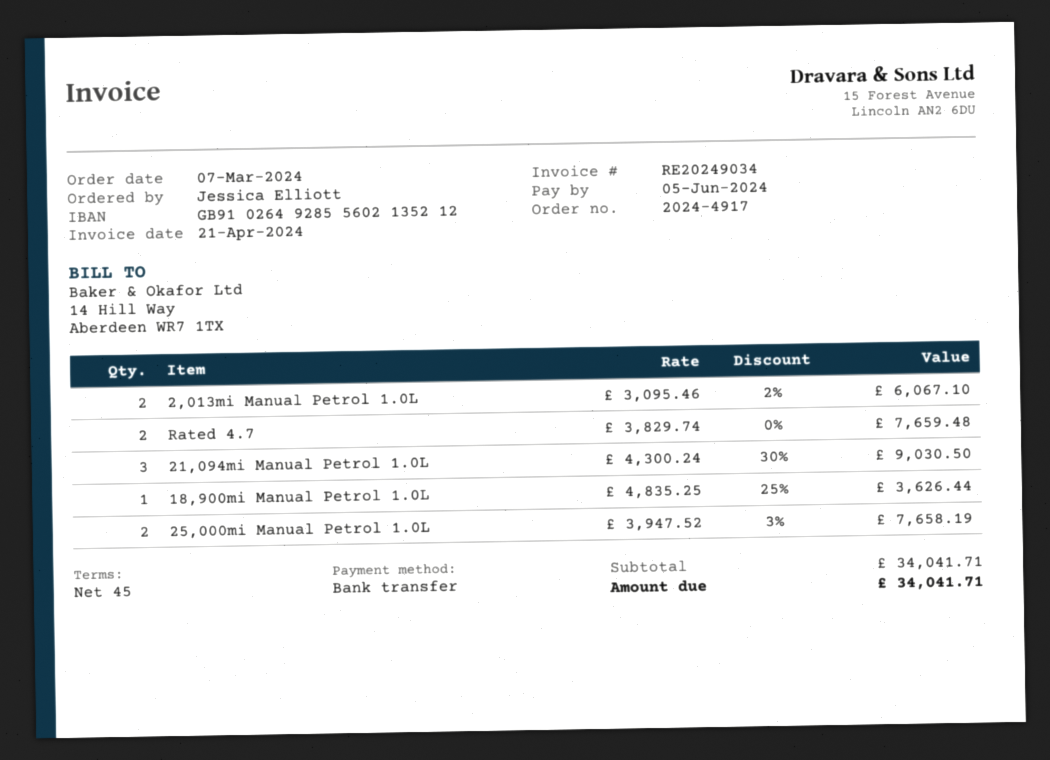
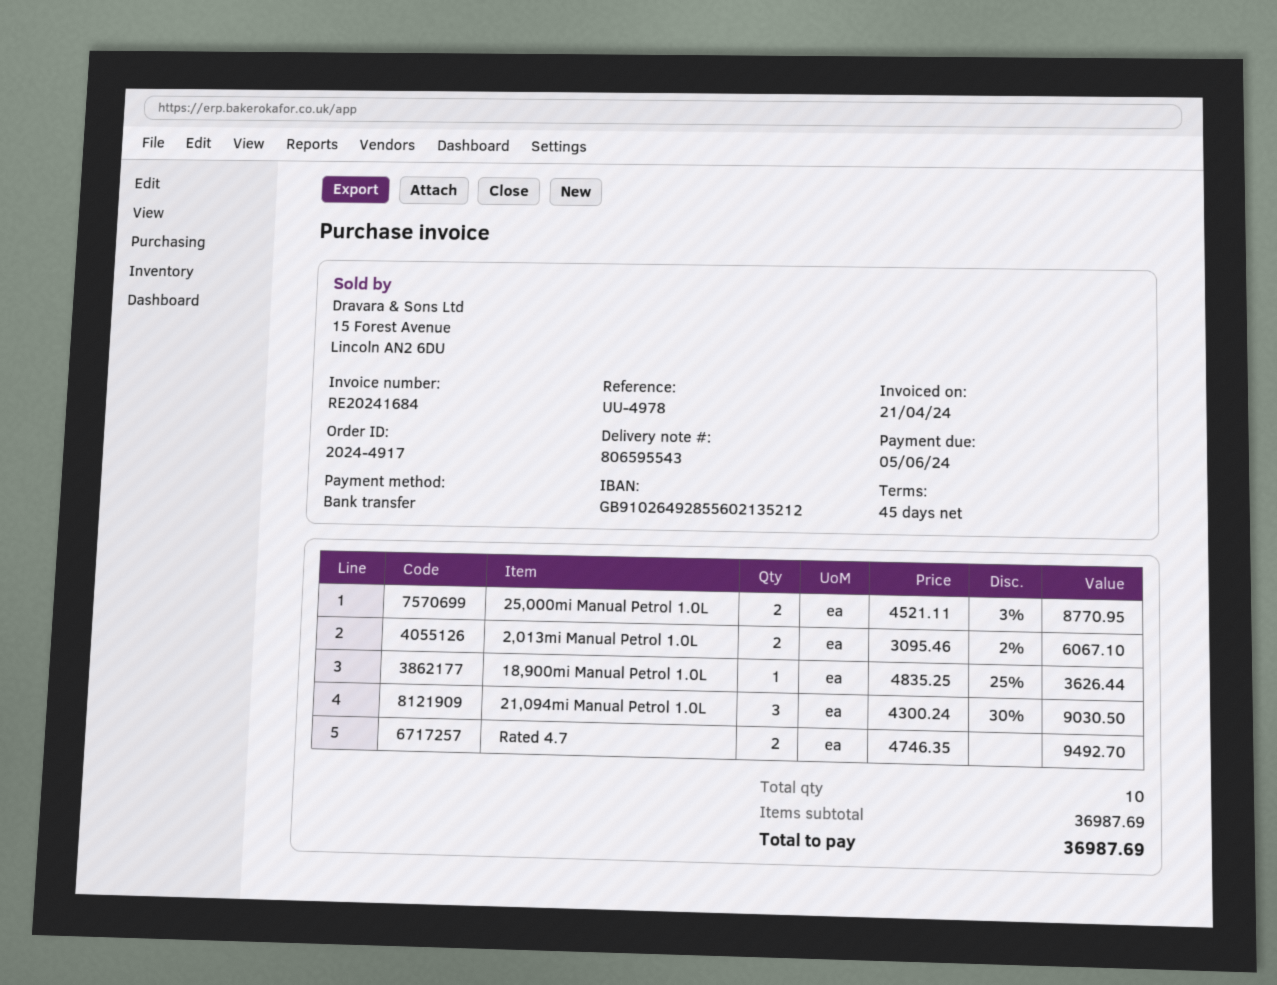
invoice number: RE20249034 -> RE20241684
Rated 4.7: 2 x 3829.74 = 7659.48 -> 2 x 4746.35 = 9492.70
25,000mi Manual Petrol 1.0L: 2 x 3947.52 - 3% = 7658.19 -> 2 x 4521.11 - 3% = 8770.95
subtotal: 34041.71 -> 36987.69
total: 34041.71 -> 36987.69

